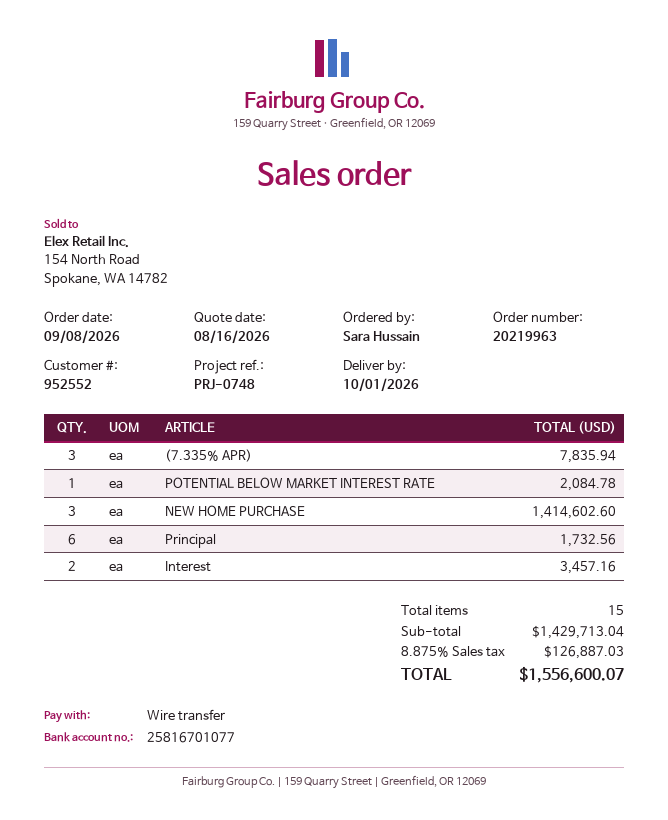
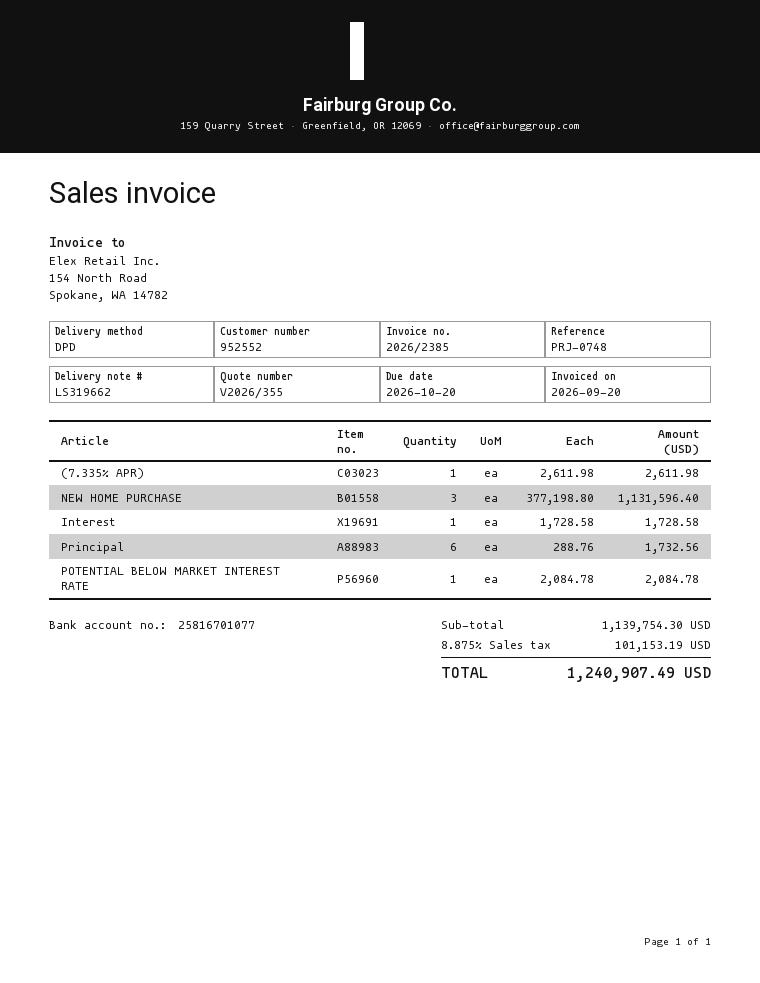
(7.335% APR): 3 for 7835.94 -> 1 for 2611.98
NEW HOME PURCHASE: 3 for 1414602.60 -> 3 for 1131596.40
Interest: 2 for 3457.16 -> 1 for 1728.58
subtotal: 1429713.04 -> 1139754.30
tax: 8.875% = 126887.03 -> 8.875% = 101153.19
total: 1556600.07 -> 1240907.49

